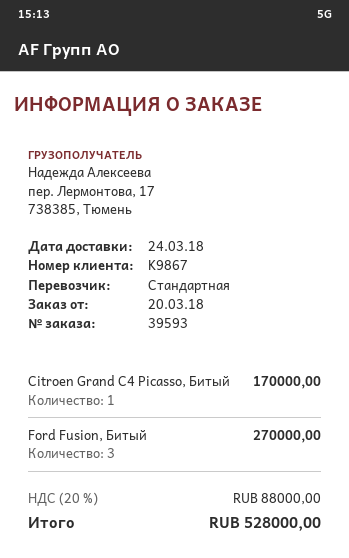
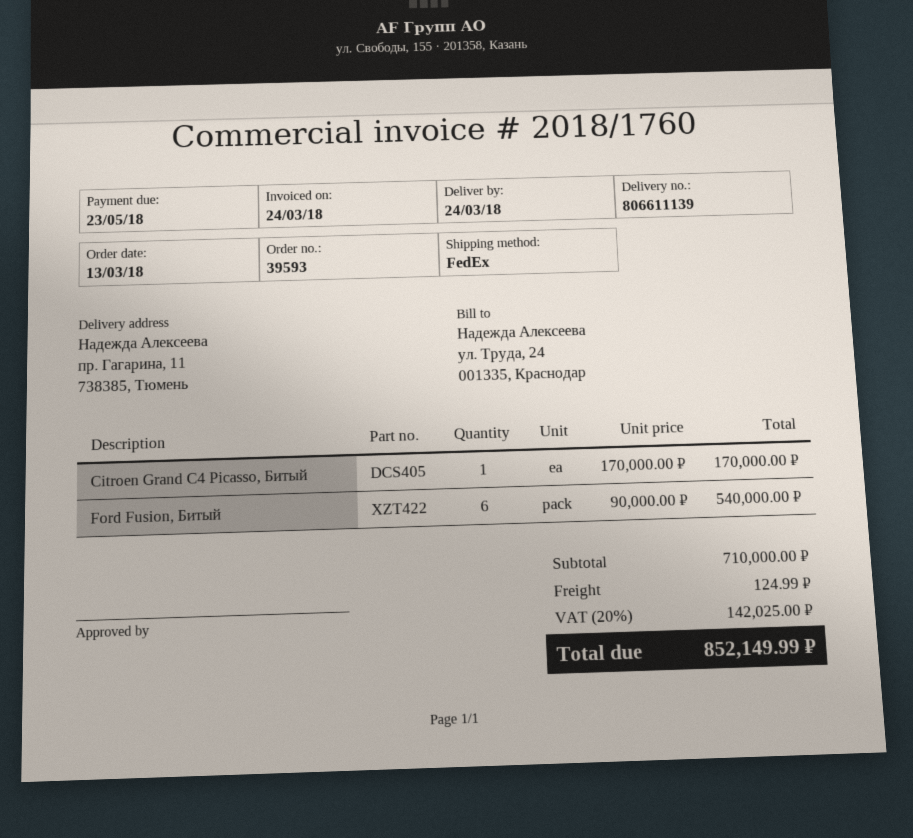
order date: 2018-03-20 -> 2018-03-13
shipping method: standard -> FedEx
ship to: пер. Лермонтова, 17, 738385, Тюмень -> пр. Гагарина, 11, 738385, Тюмень
Ford Fusion, Битый: 3 for 270000.00 -> 6 for 540000.00
shipping: none -> 124.99
tax: 20% = 88000.00 -> 20% = 142025.00
total: 528000.00 -> 852149.99

